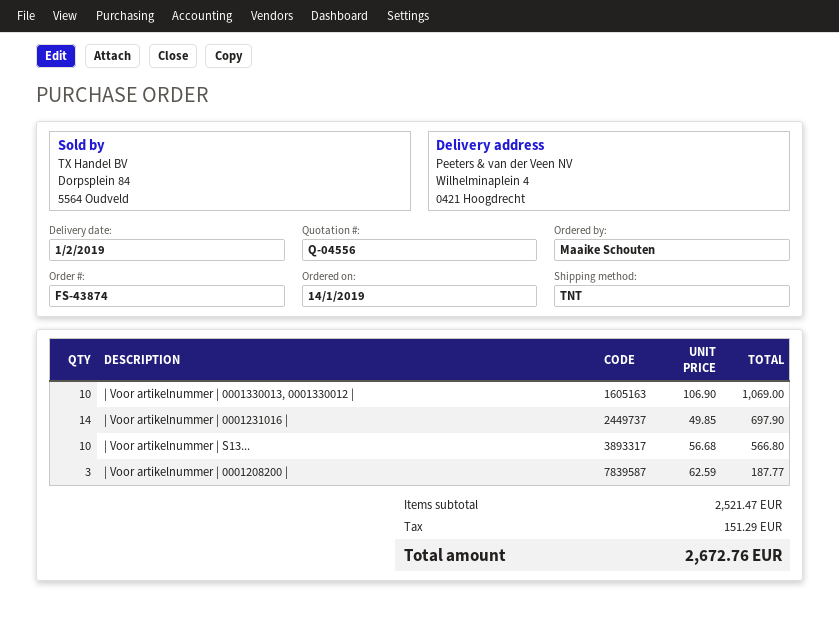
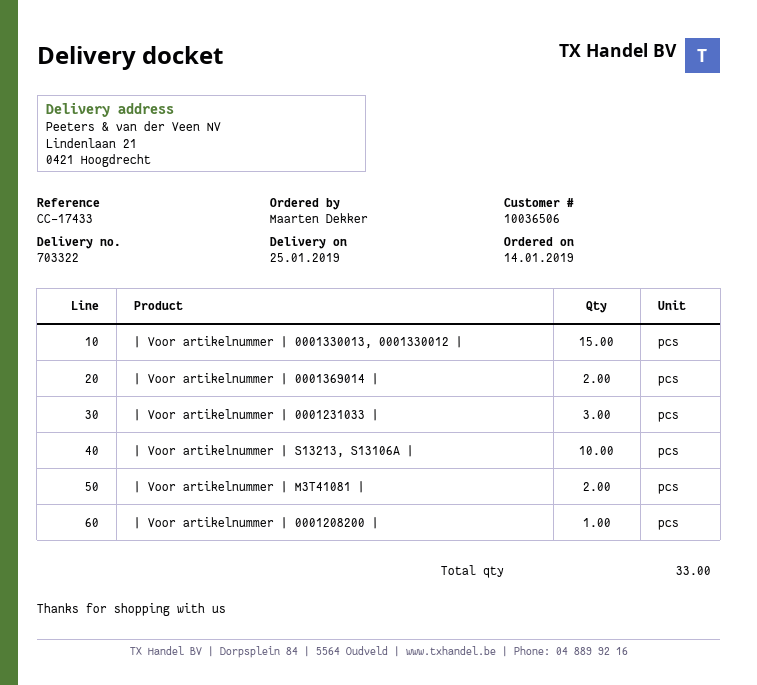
delivery date: 2019-02-01 -> 2019-01-25
ordered by: Maaike Schouten -> Maarten Dekker
ship to: Wilhelminaplein 4, 0421 Hoogdrecht -> Lindenlaan 21, 0421 Hoogdrecht
| Voor artikelnummer | 0001330013, 0001330012 |: 10 -> 15
| Voor artikelnummer | 0001231016 |: 14 -> none
| Voor artikelnummer | 0001208200 |: 3 -> 1
| Voor artikelnummer | 0001369014 |: none -> 2
| Voor artikelnummer | 0001231033 |: none -> 3
| Voor artikelnummer | M3T41081 |: none -> 2

